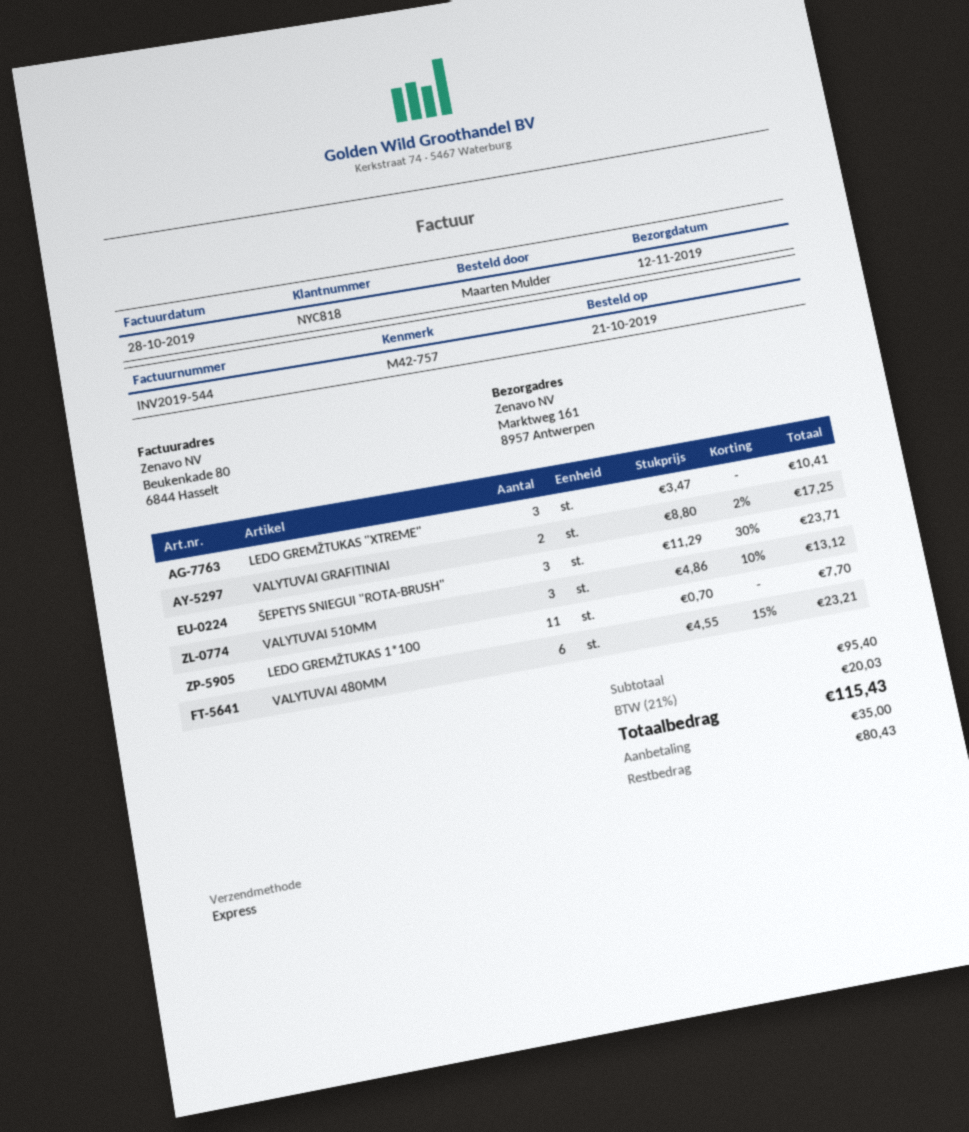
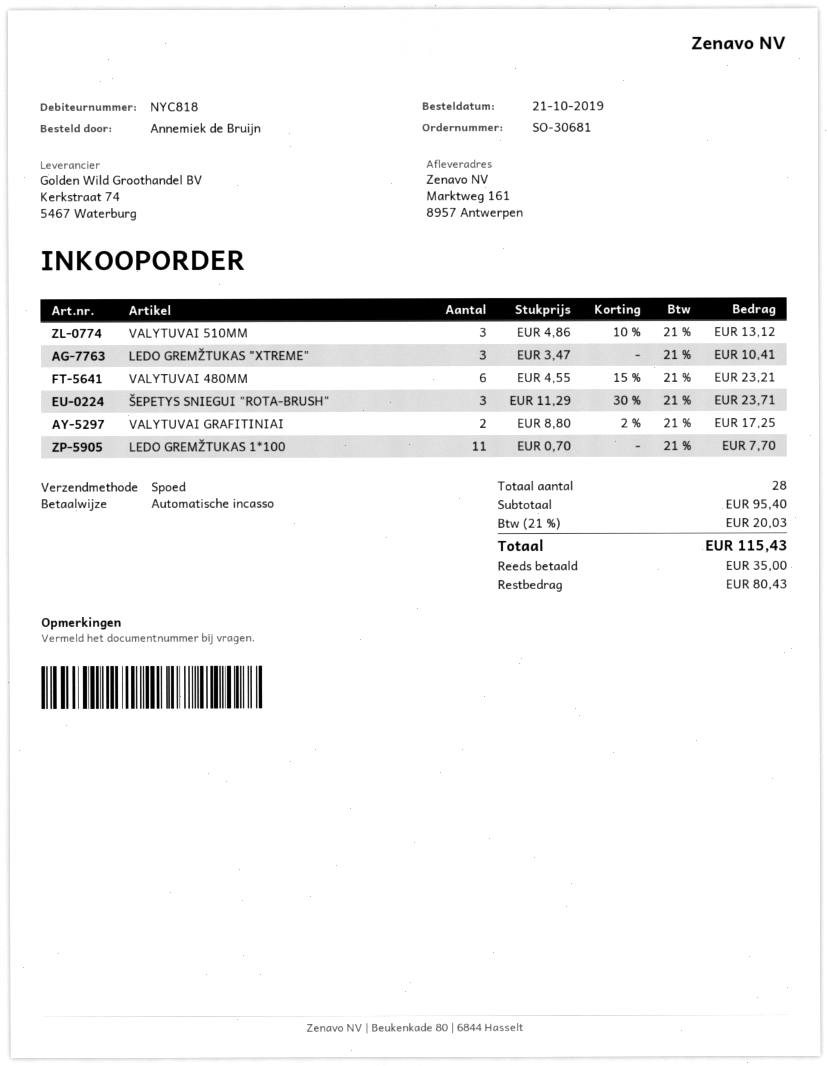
ordered by: Maarten Mulder -> Annemiek de Bruijn

